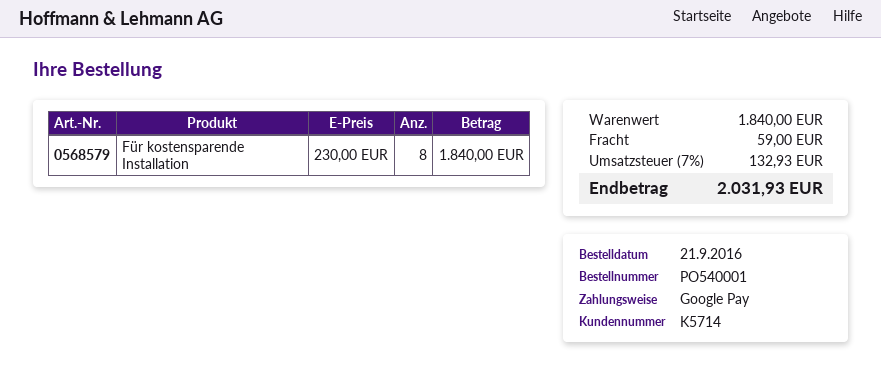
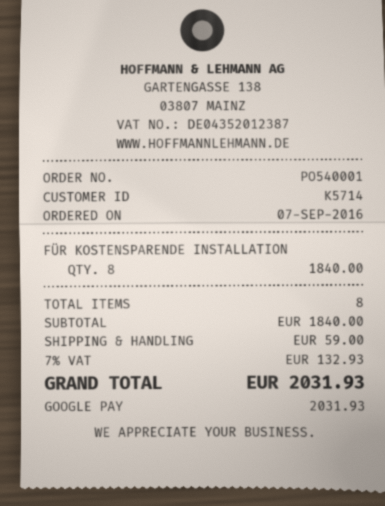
order date: 2016-09-21 -> 2016-09-07

